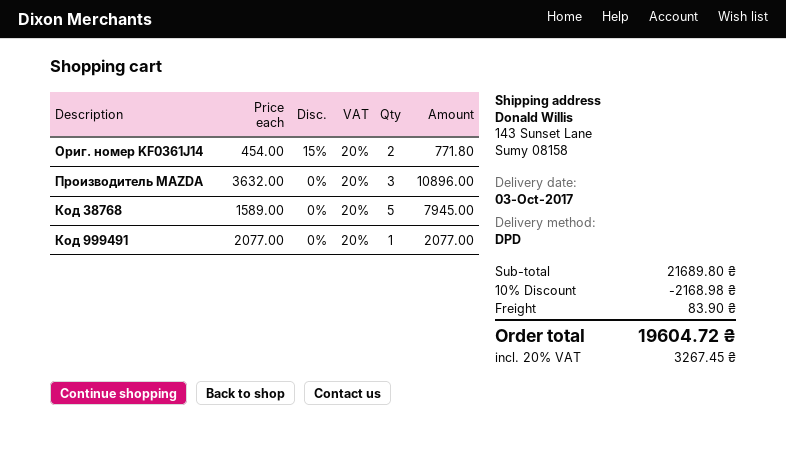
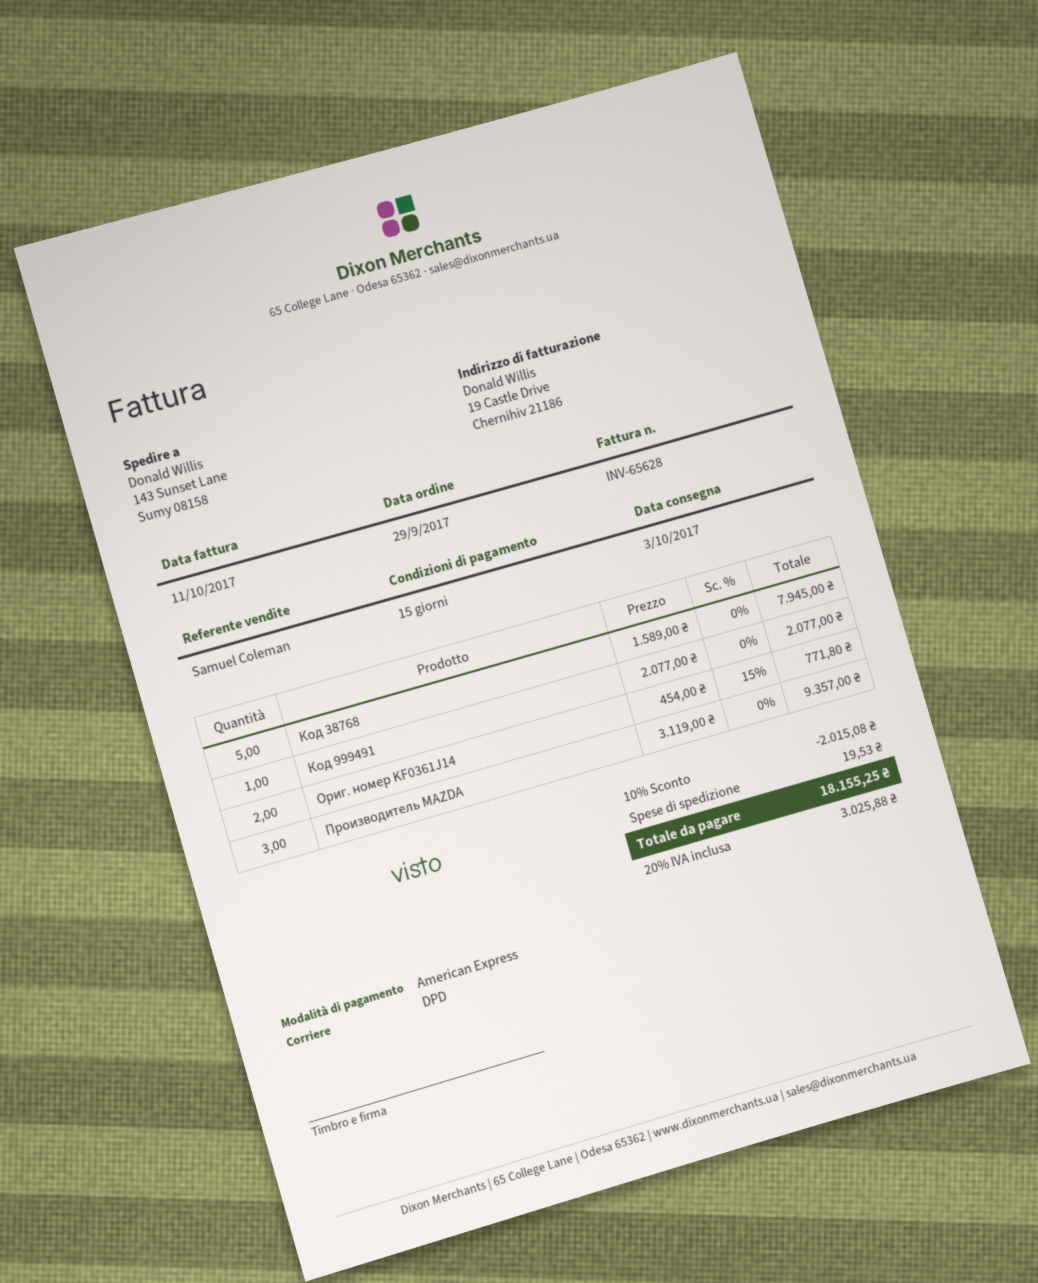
Производитель MAZDA: 3 x 3632.00 = 10896.00 -> 3 x 3119.00 = 9357.00
discount: 10% = 2168.98 -> 10% = 2015.08
shipping: 83.90 -> 19.53
tax: 20% = 3267.45 -> 20% = 3025.88
total: 19604.72 -> 18155.25

